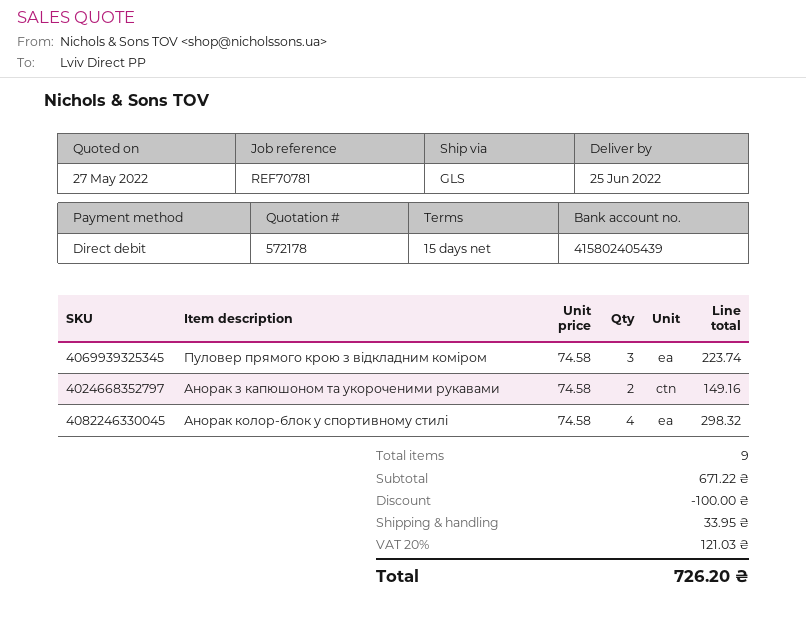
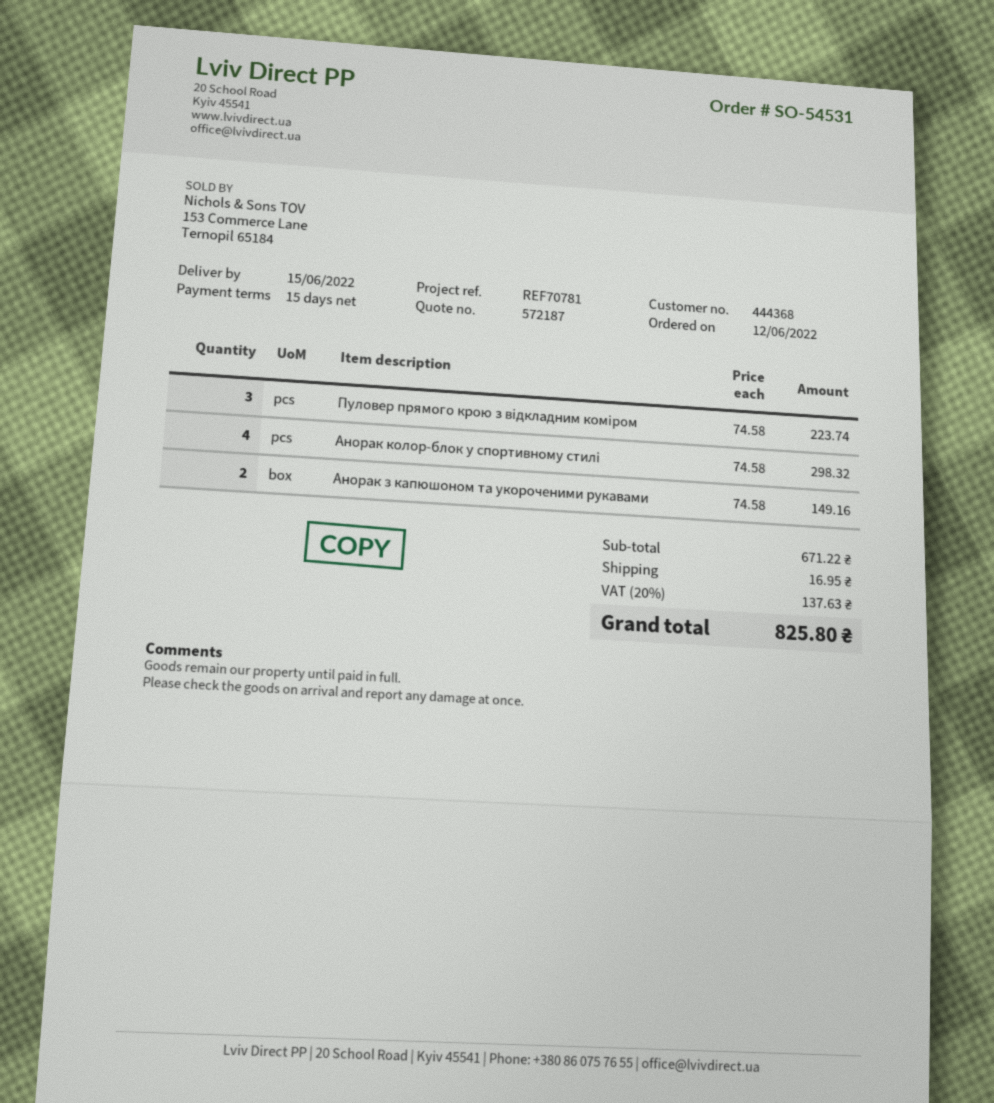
quote number: 572178 -> 572187
delivery date: 2022-06-25 -> 2022-06-15
discount: 100.00 -> none
shipping: 33.95 -> 16.95
tax: 20% = 121.03 -> 20% = 137.63
total: 726.20 -> 825.80

